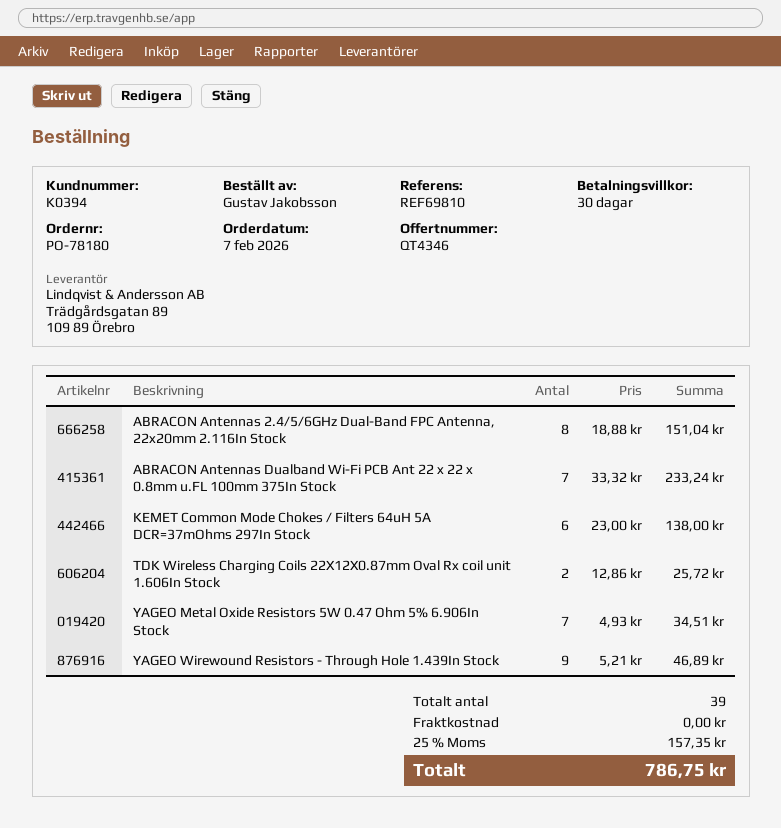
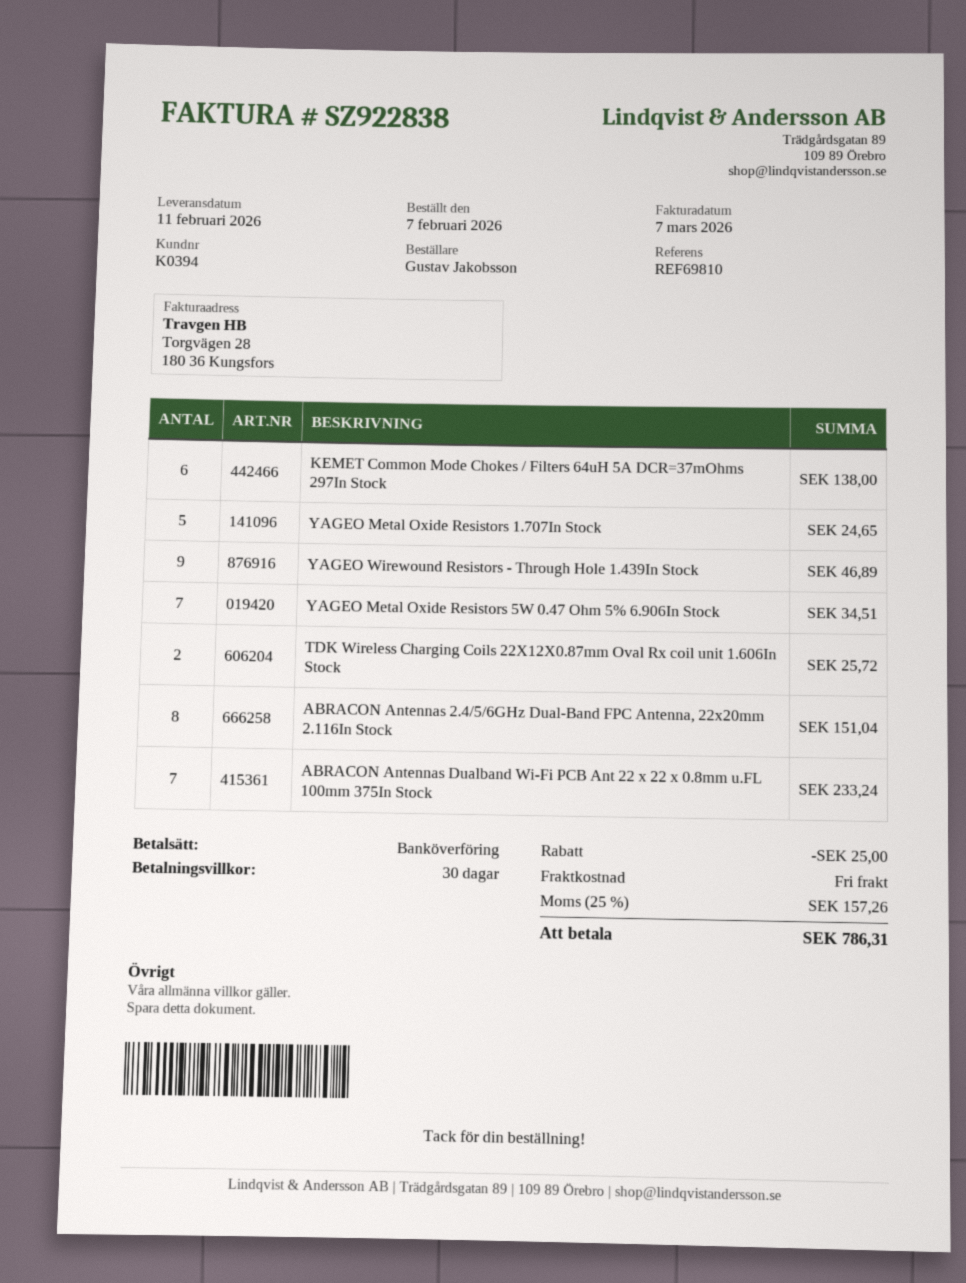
YAGEO Metal Oxide Resistors 1.707In Stock: none -> 5 for 24.65
discount: none -> 25.00
tax: 25% = 157.35 -> 25% = 157.26
total: 786.75 -> 786.31

